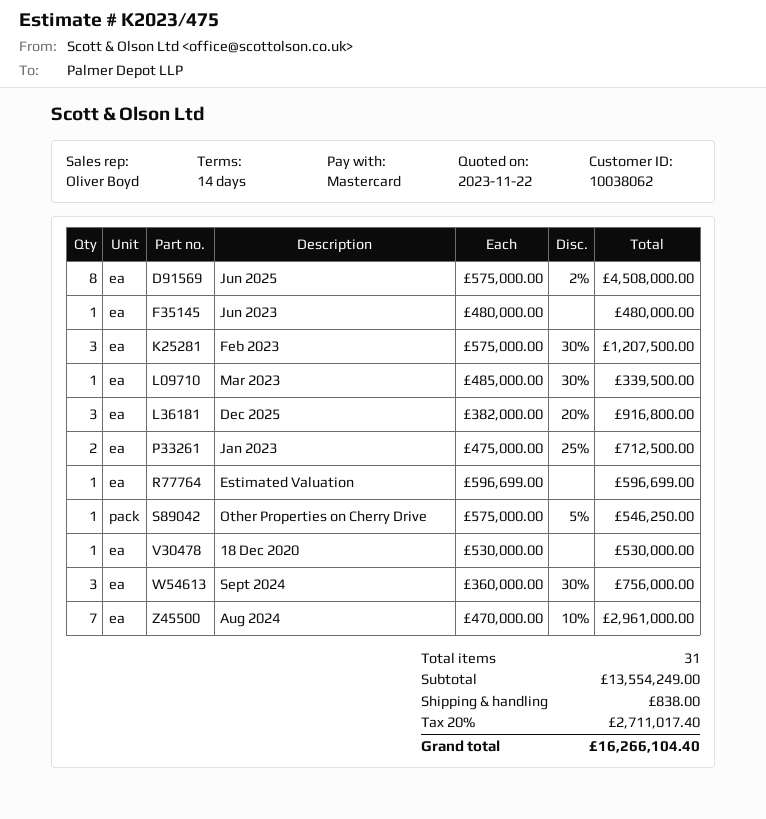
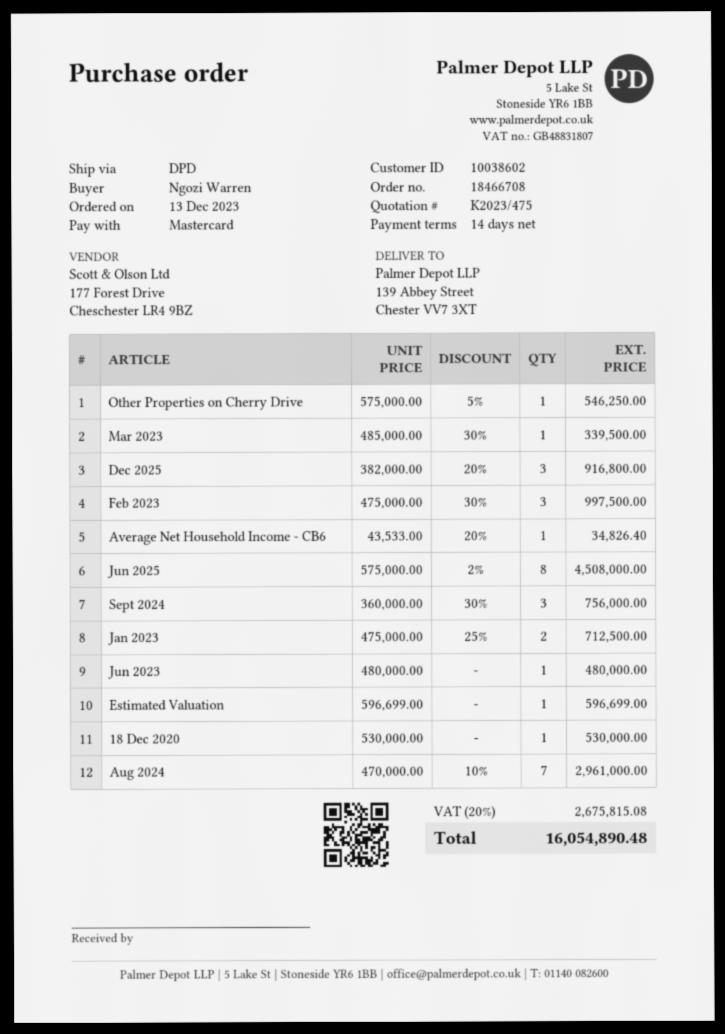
customer number: 10038062 -> 10038602
Feb 2023: 3 x 575000.00 - 30% = 1207500.00 -> 3 x 475000.00 - 30% = 997500.00
Average Net Household Income - CB6: none -> 1 x 43533.00 - 20% = 34826.40
shipping: 838.00 -> none
tax: 20% = 2711017.40 -> 20% = 2675815.08
total: 16266104.40 -> 16054890.48

